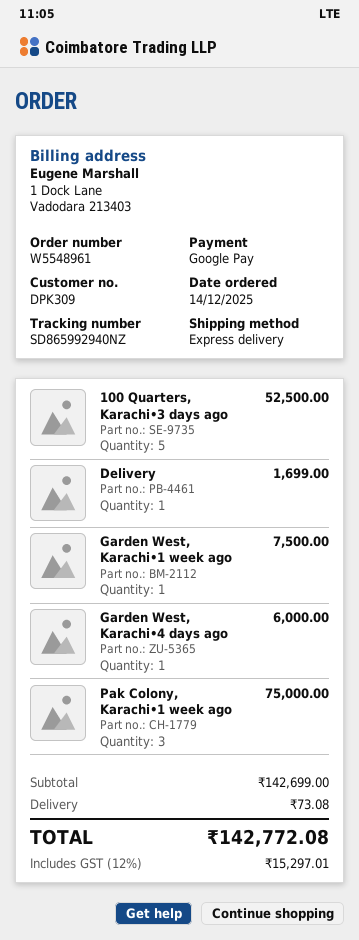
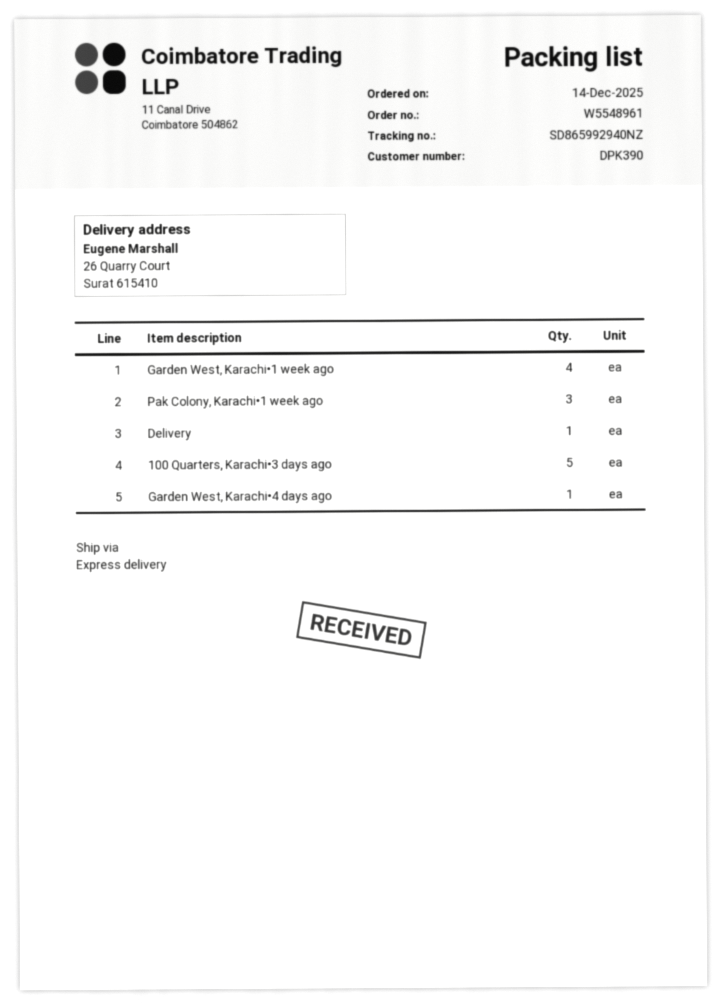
customer number: DPK309 -> DPK390
Garden West, Karachi•1 week ago: 1 -> 4

